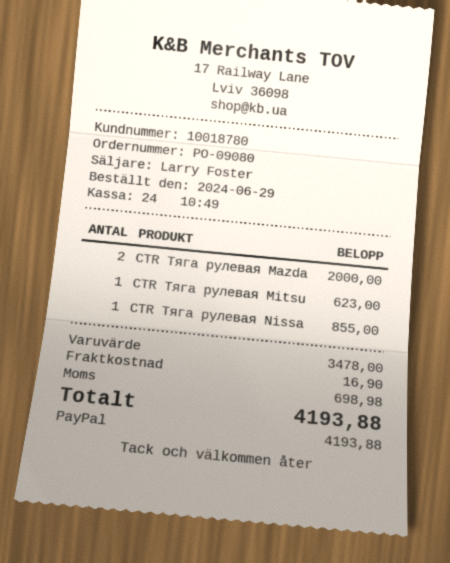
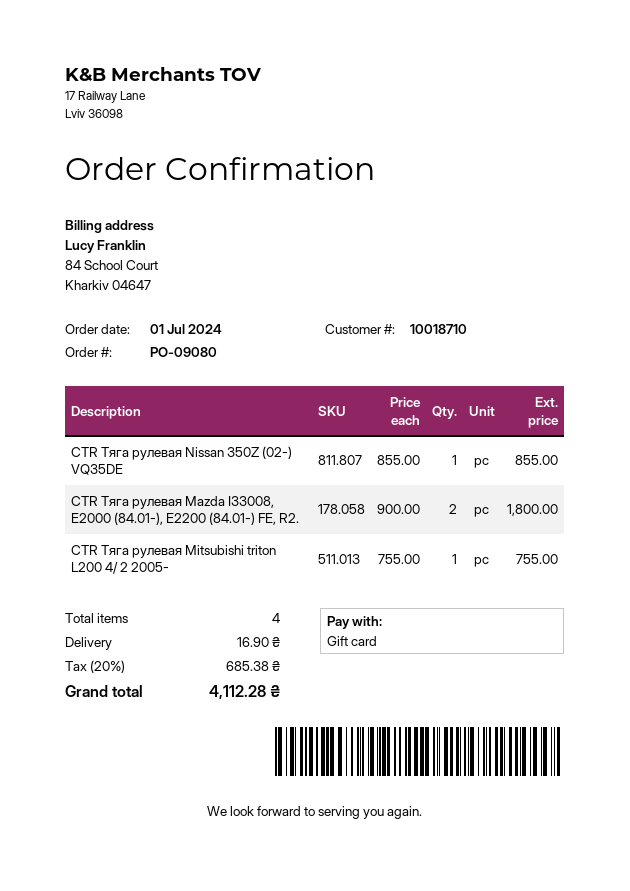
order date: 2024-06-29 -> 2024-07-01
customer number: 10018780 -> 10018710
payment method: PayPal -> gift card
CTR Тяга рулевая Mazda: 2 for 2000.00 -> 2 for 1800.00
CTR Тяга рулевая Mitsu: 1 for 623.00 -> 1 for 755.00
tax: 698.98 -> 685.38
total: 4193.88 -> 4112.28

